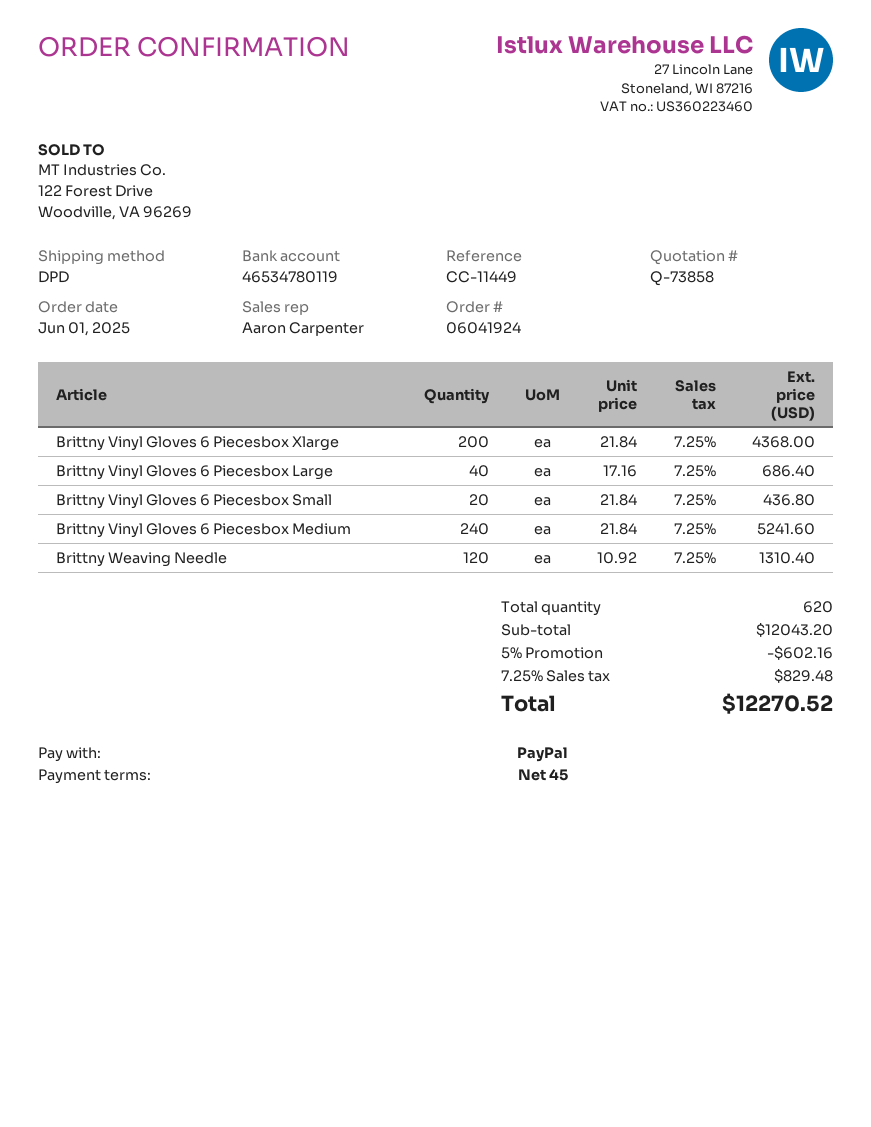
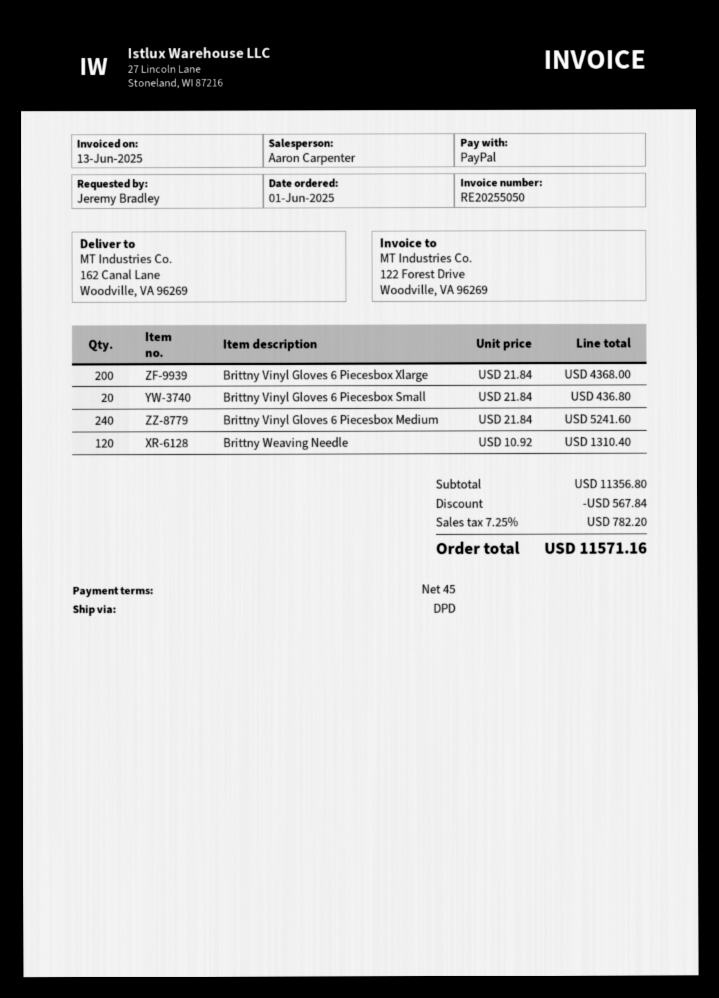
Brittny Vinyl Gloves 6 Piecesbox Large: 40 x 17.16 = 686.40 -> none
subtotal: 12043.20 -> 11356.80
discount: 602.16 -> 567.84
tax: 7.25% = 829.48 -> 7.25% = 782.20
total: 12270.52 -> 11571.16

